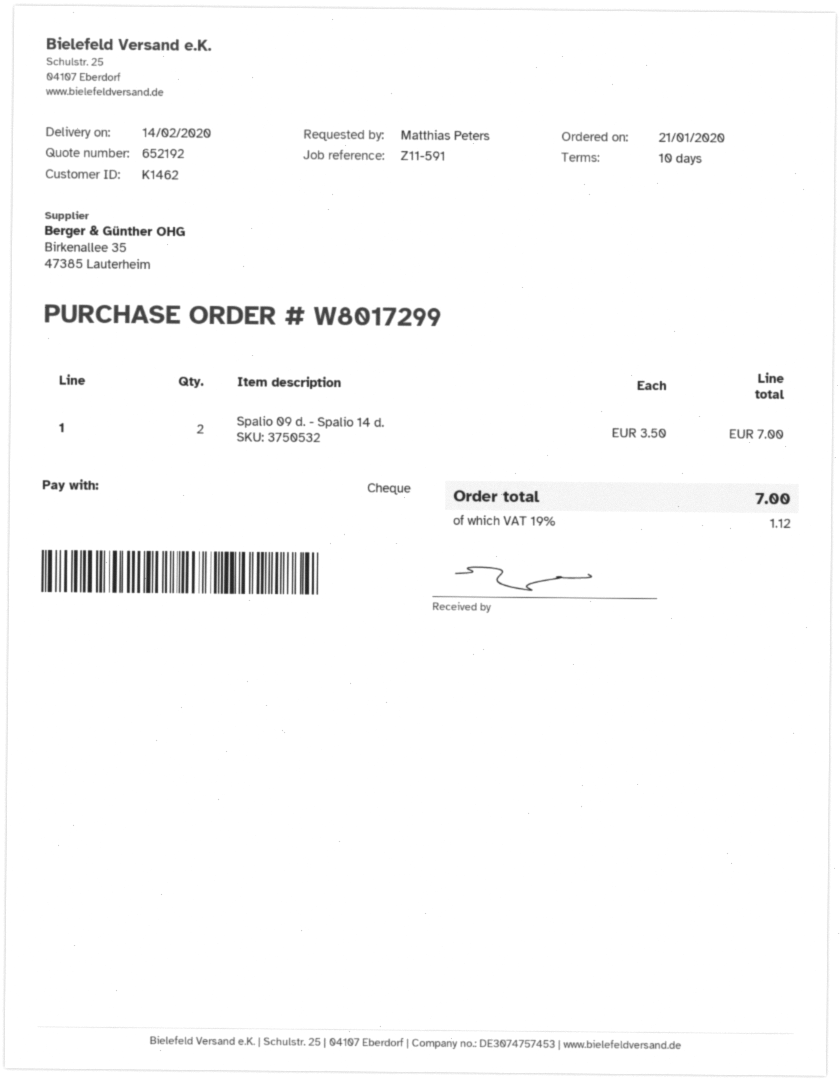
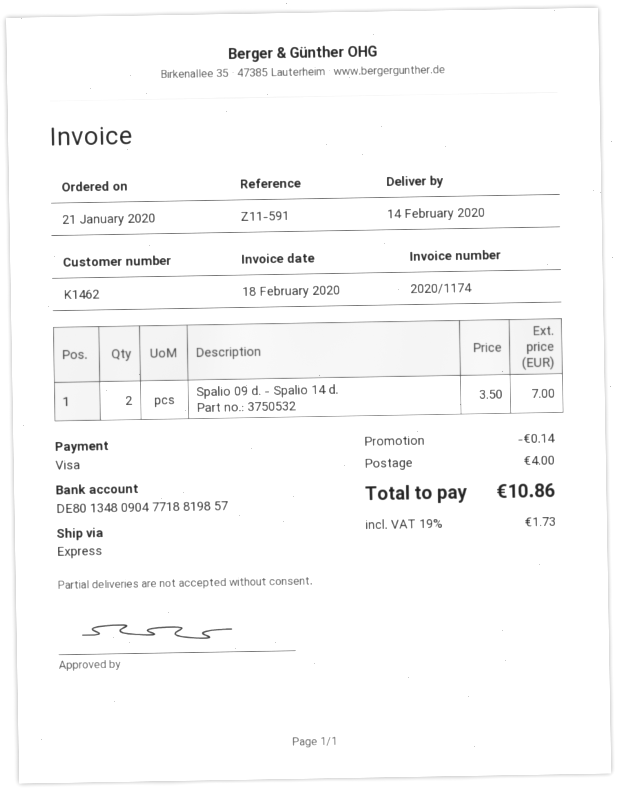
payment method: cheque -> Visa
discount: none -> 0.14
shipping: none -> 4.00
tax: 19% = 1.12 -> 19% = 1.73
total: 7.00 -> 10.86

